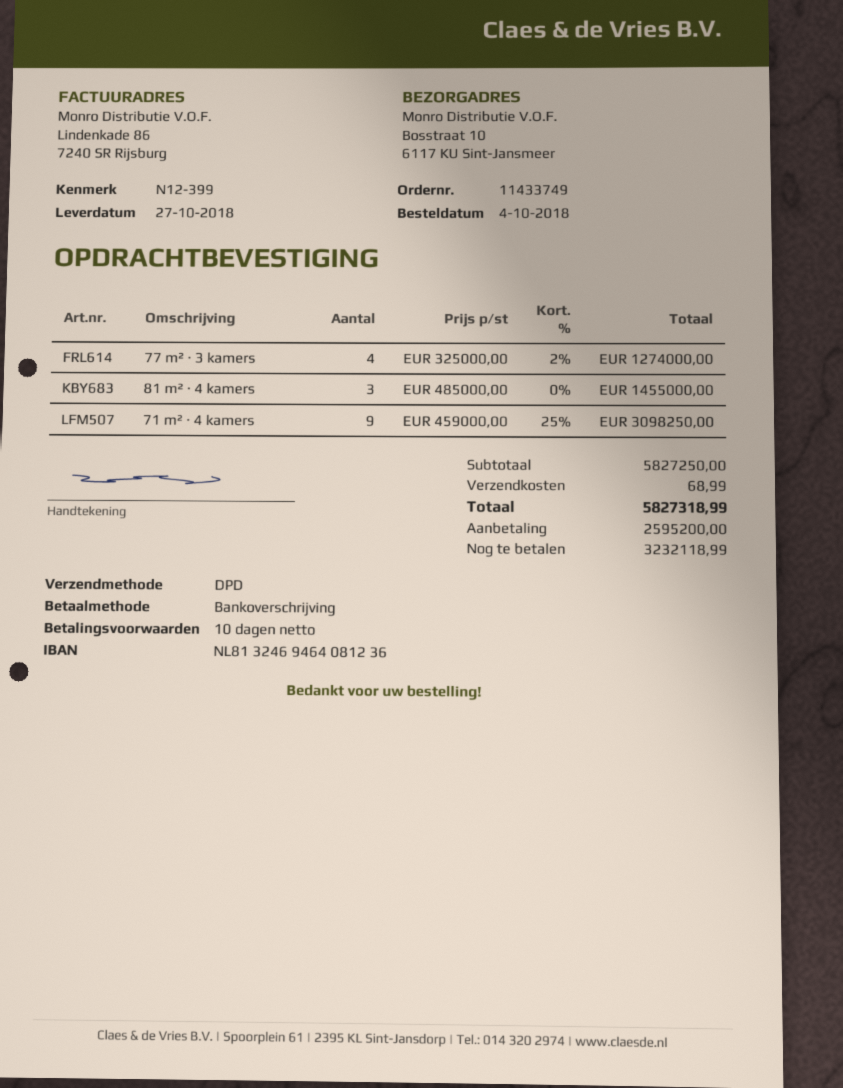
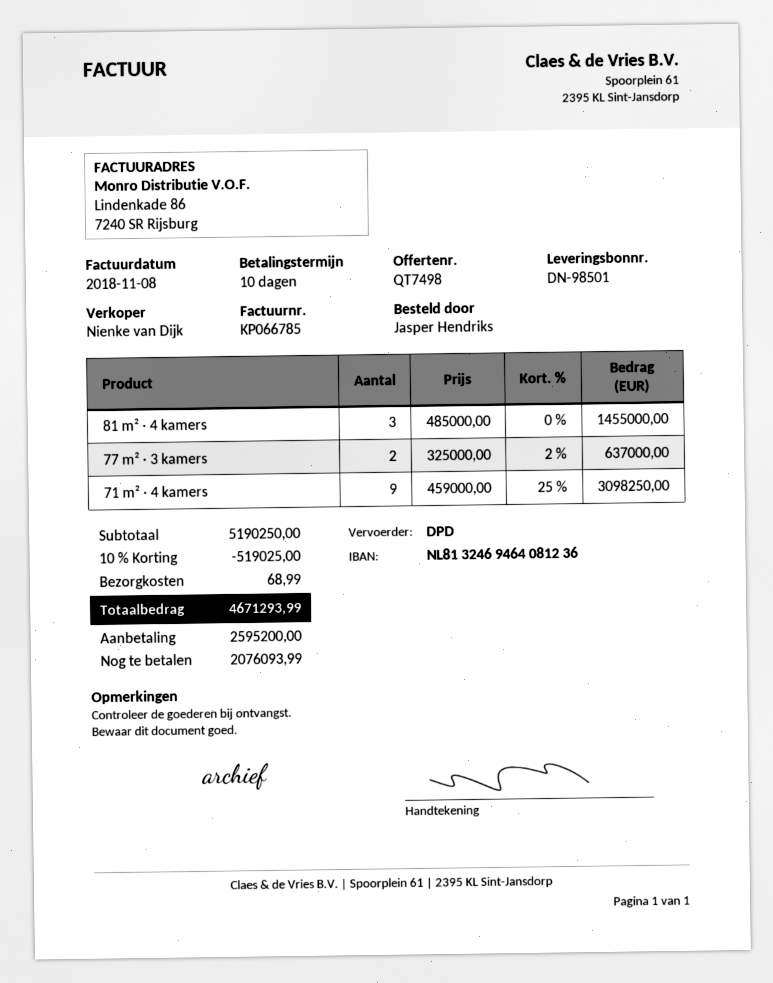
77 m² · 3 kamers: 4 x 325000.00 - 2% = 1274000.00 -> 2 x 325000.00 - 2% = 637000.00
subtotal: 5827250.00 -> 5190250.00
discount: none -> 10% = 519025.00
total: 5827318.99 -> 4671293.99
balance: 3232118.99 -> 2076093.99

